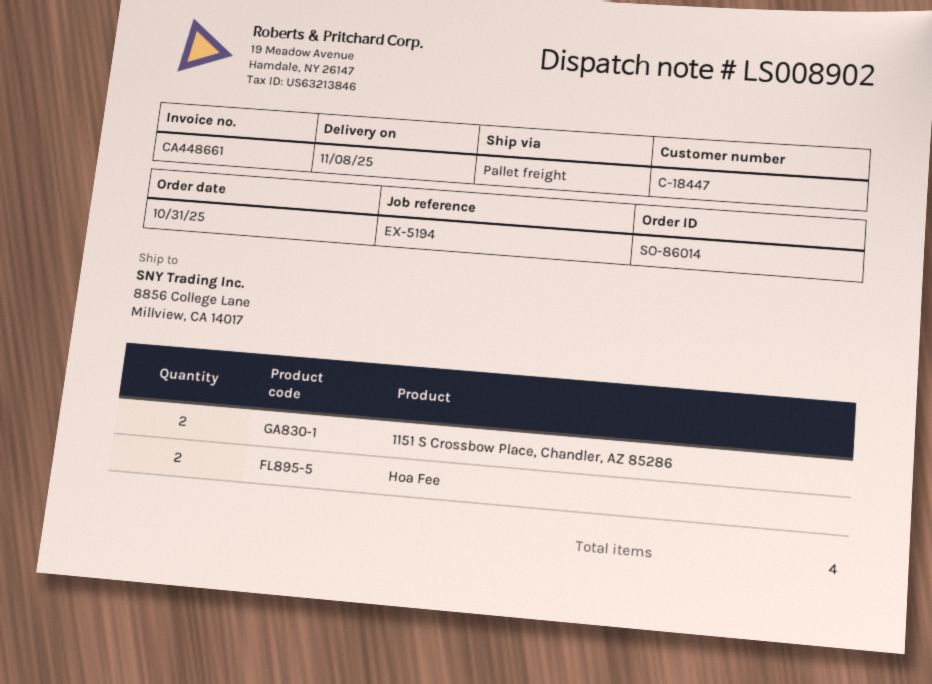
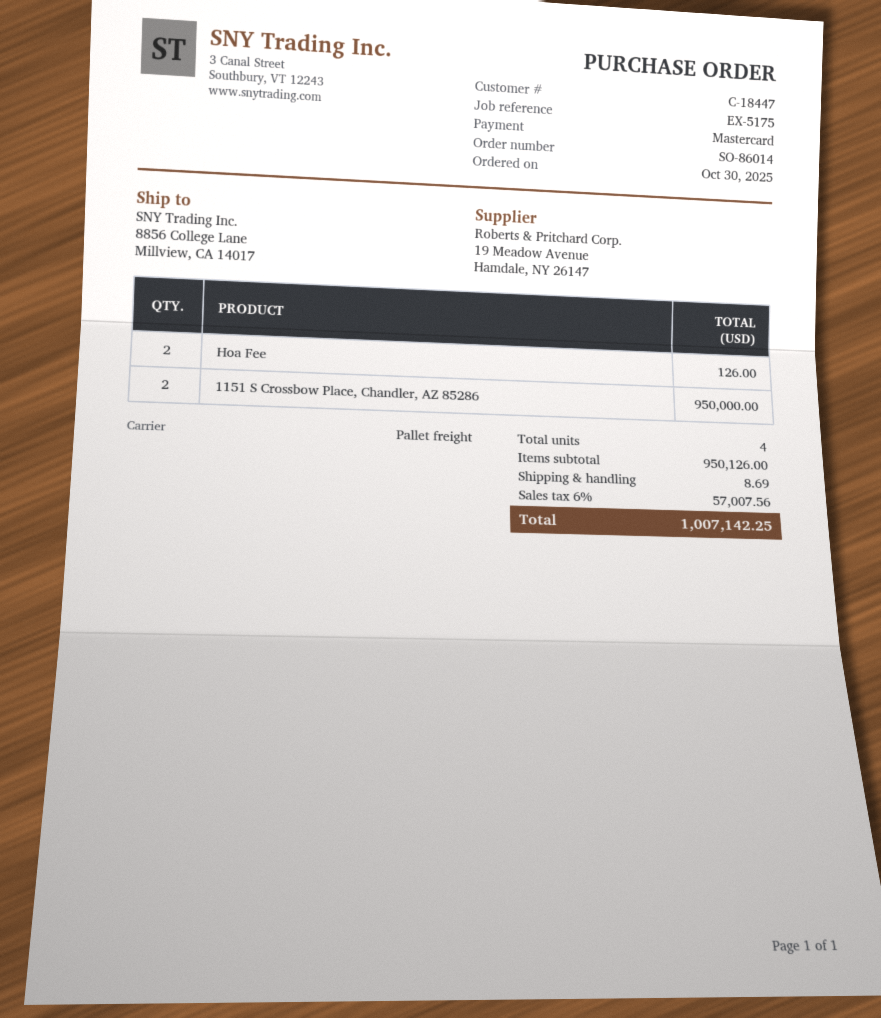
order date: 2025-10-31 -> 2025-10-30
reference: EX-5194 -> EX-5175

